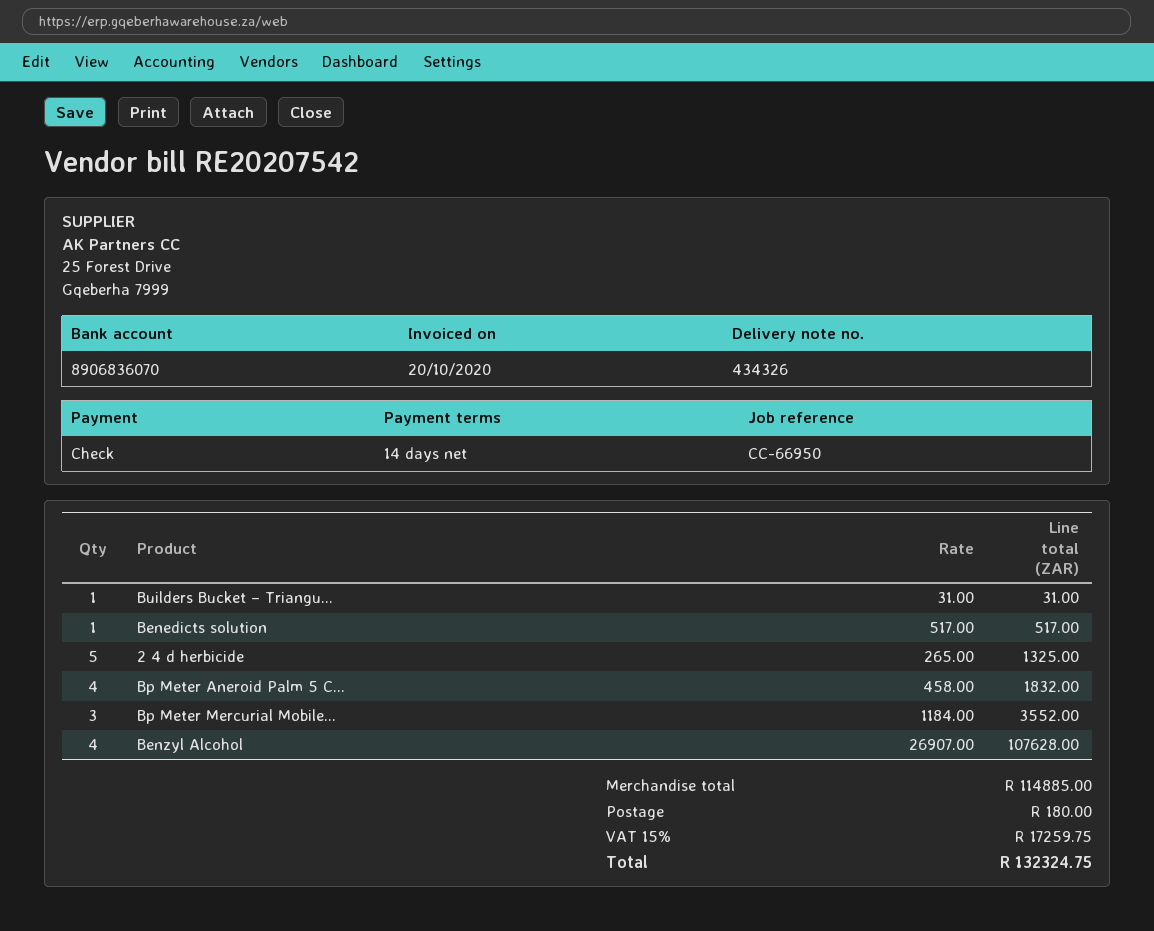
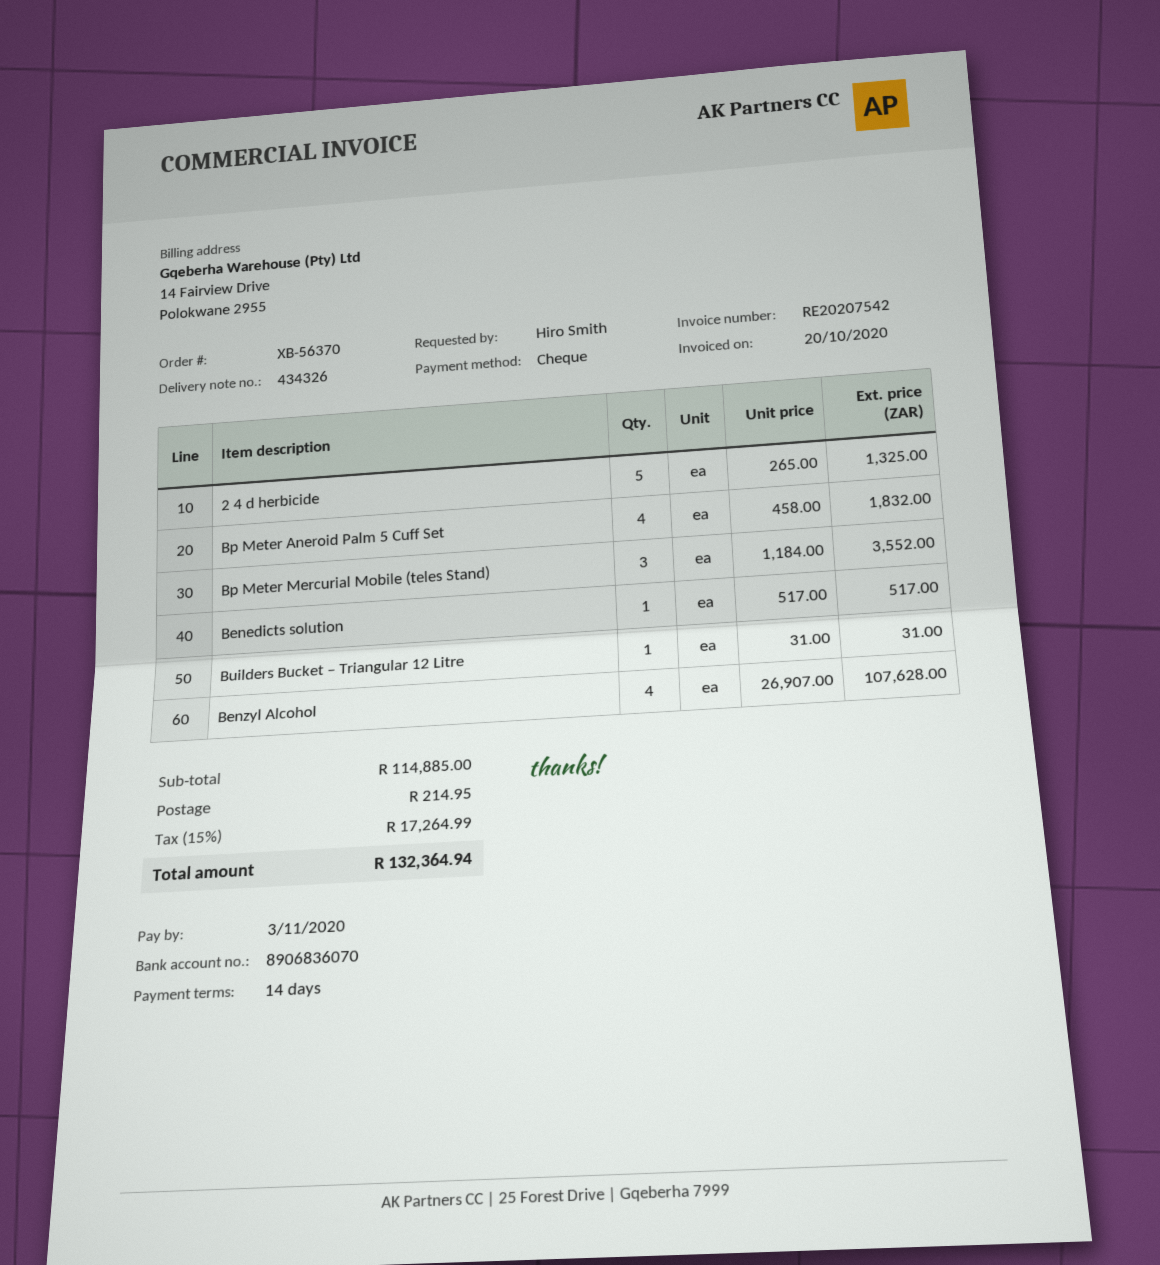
shipping: 180.00 -> 214.95
tax: 15% = 17259.75 -> 15% = 17264.99
total: 132324.75 -> 132364.94

